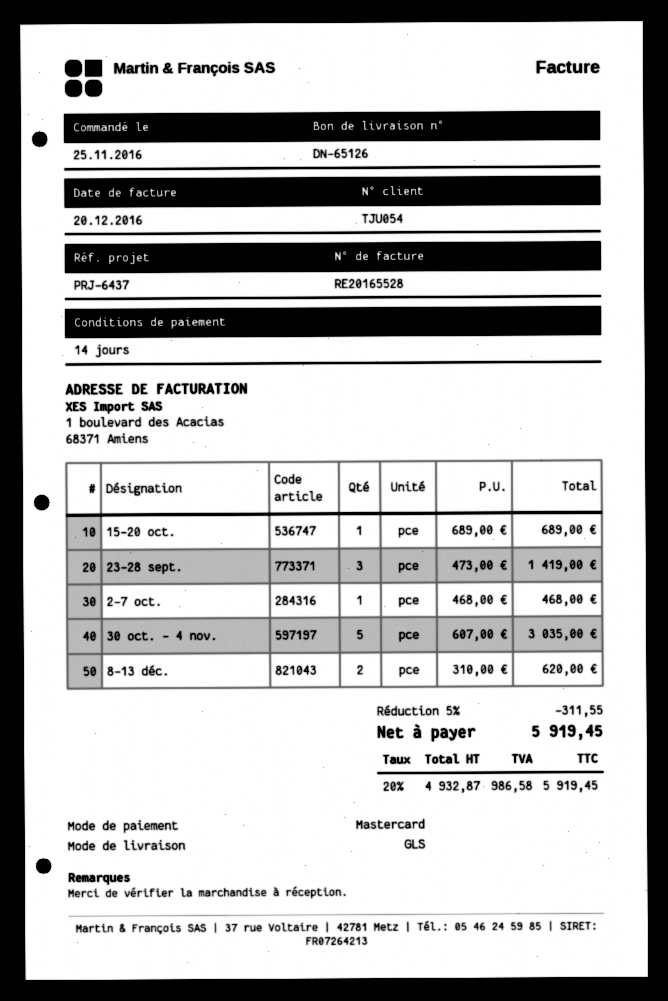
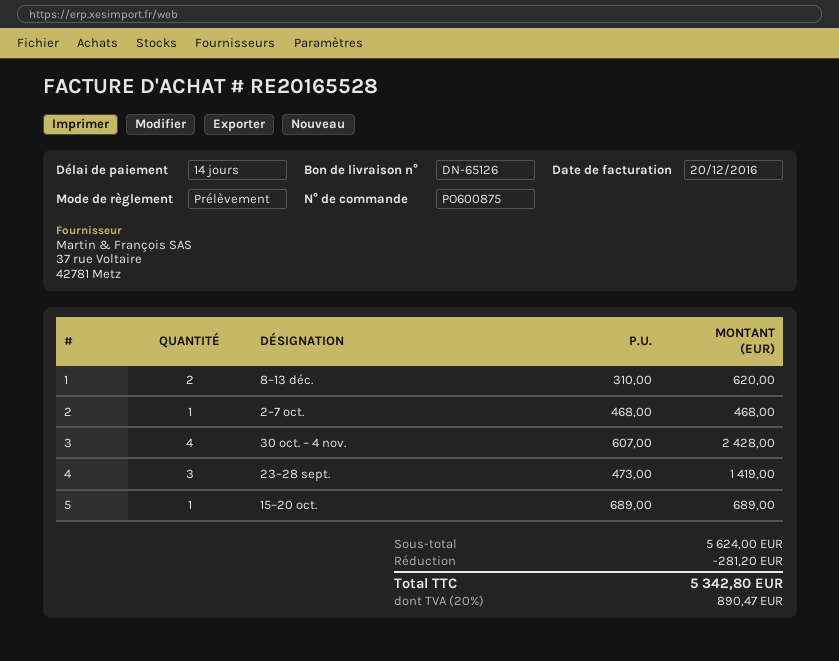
payment method: Mastercard -> direct debit
30 oct. – 4 nov.: 5 x 607.00 = 3035.00 -> 4 x 607.00 = 2428.00
discount: 311.55 -> 281.20
tax: 20% = 986.58 -> 20% = 890.47
total: 5919.45 -> 5342.80

